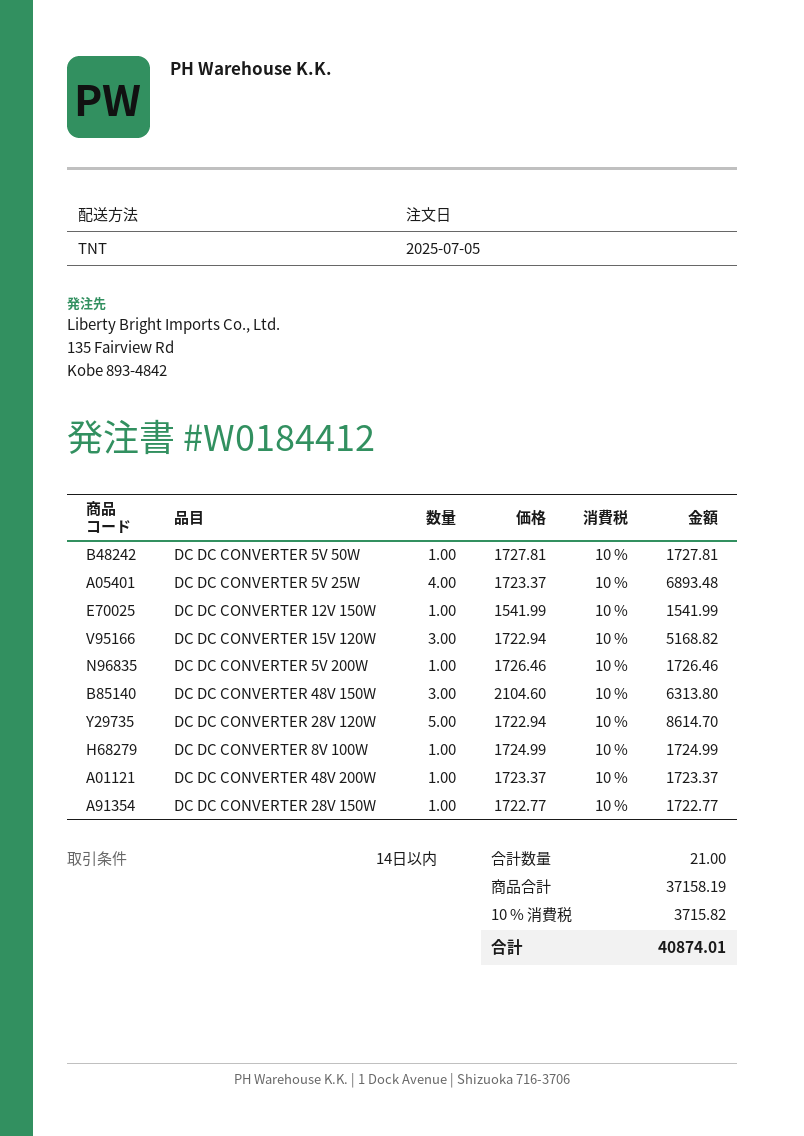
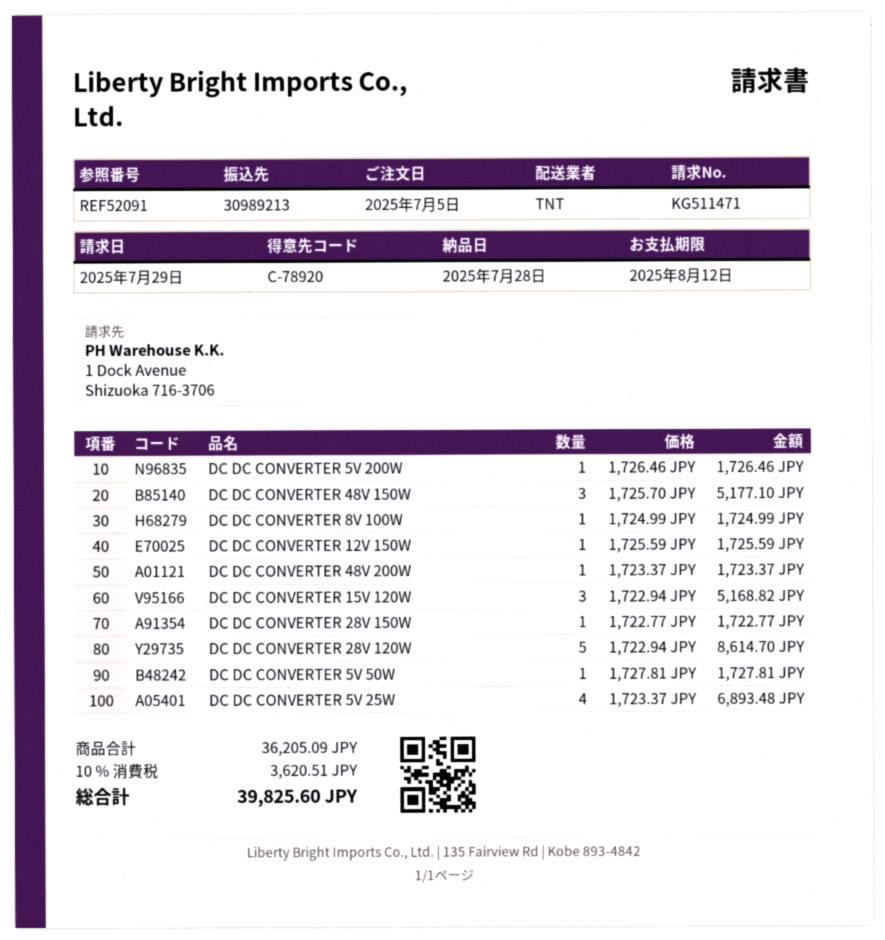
DC DC CONVERTER 12V 150W: 1 x 1541.99 = 1541.99 -> 1 x 1725.59 = 1725.59
DC DC CONVERTER 48V 150W: 3 x 2104.60 = 6313.80 -> 3 x 1725.70 = 5177.10
subtotal: 37158.19 -> 36205.09
tax: 10% = 3715.82 -> 10% = 3620.51
total: 40874.01 -> 39825.60

